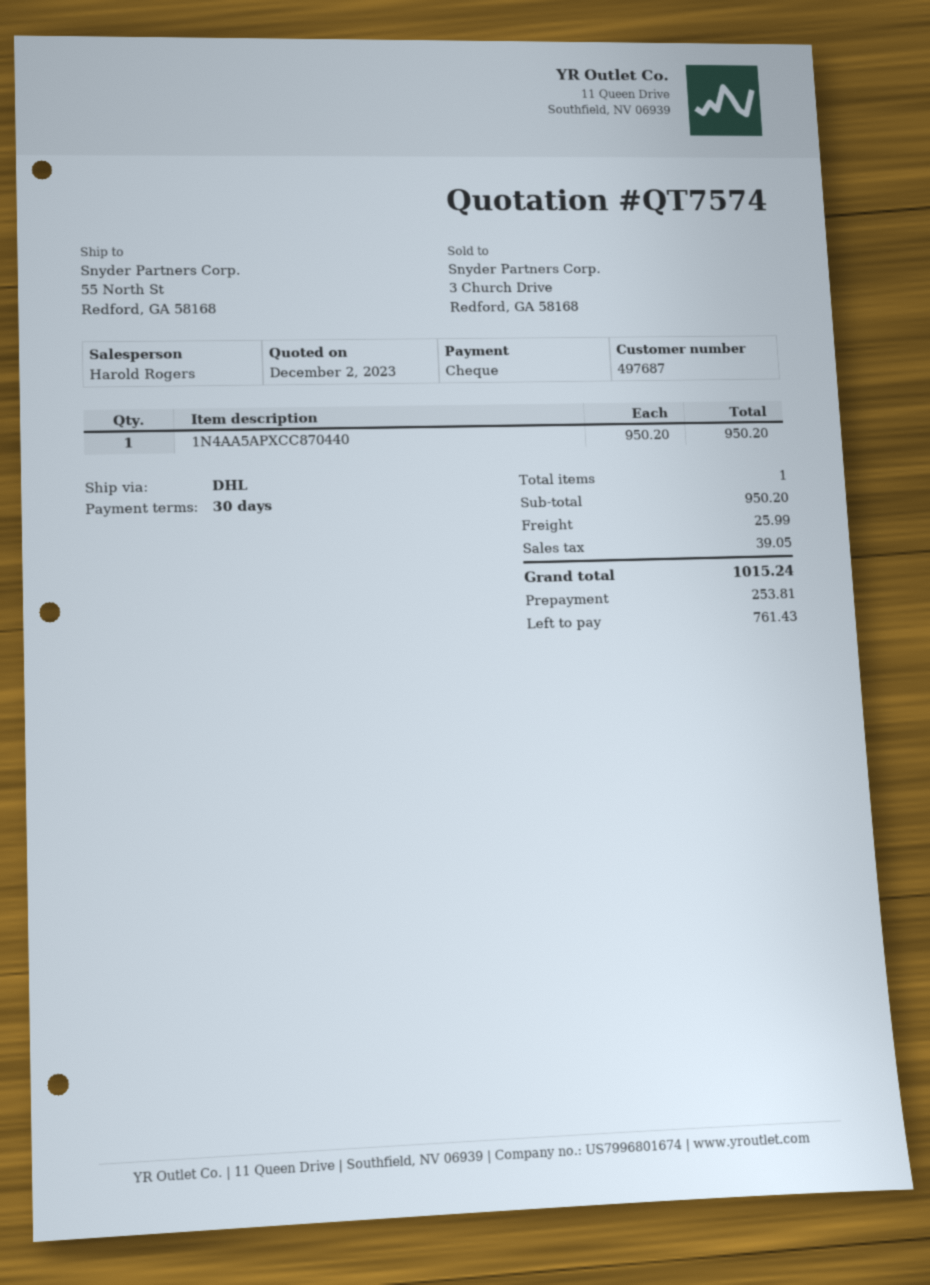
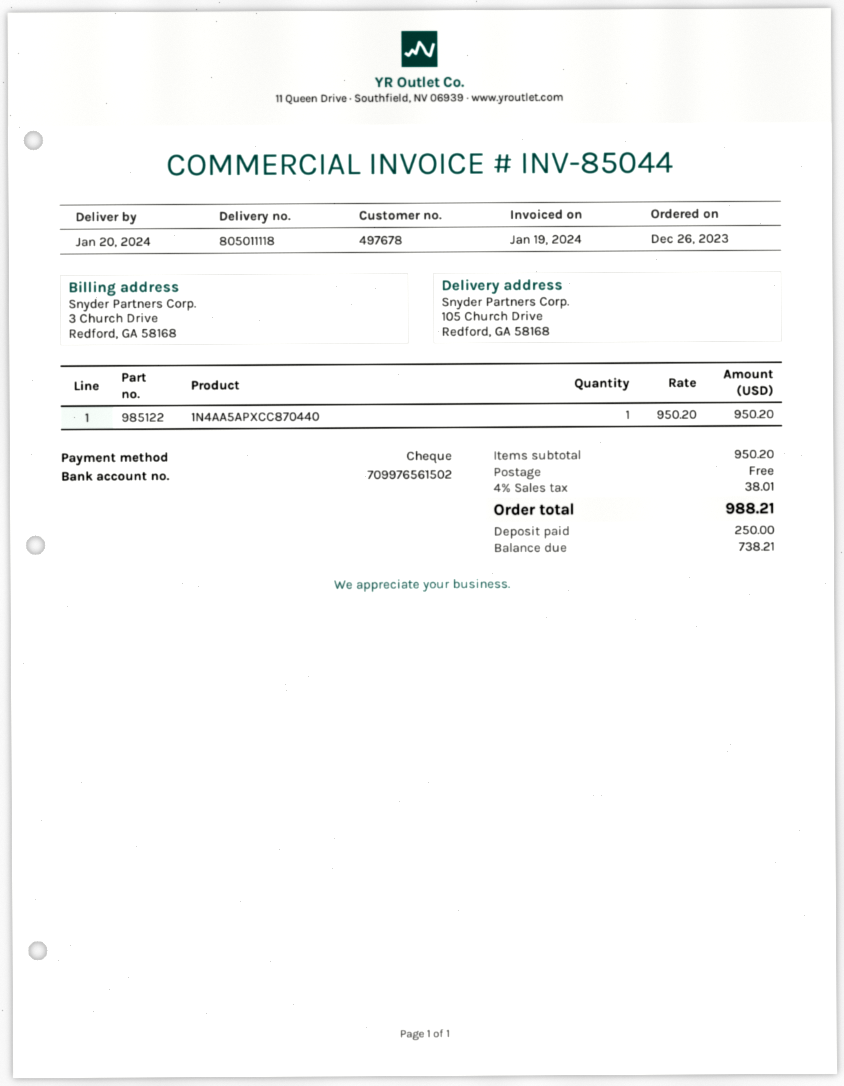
customer number: 497687 -> 497678
ship to: 55 North St, Redford, GA 58168 -> 105 Church Drive, Redford, GA 58168
shipping: 25.99 -> 0.00
tax: 39.05 -> 38.01
total: 1015.24 -> 988.21
deposit: 253.81 -> 250.00
balance: 761.43 -> 738.21

